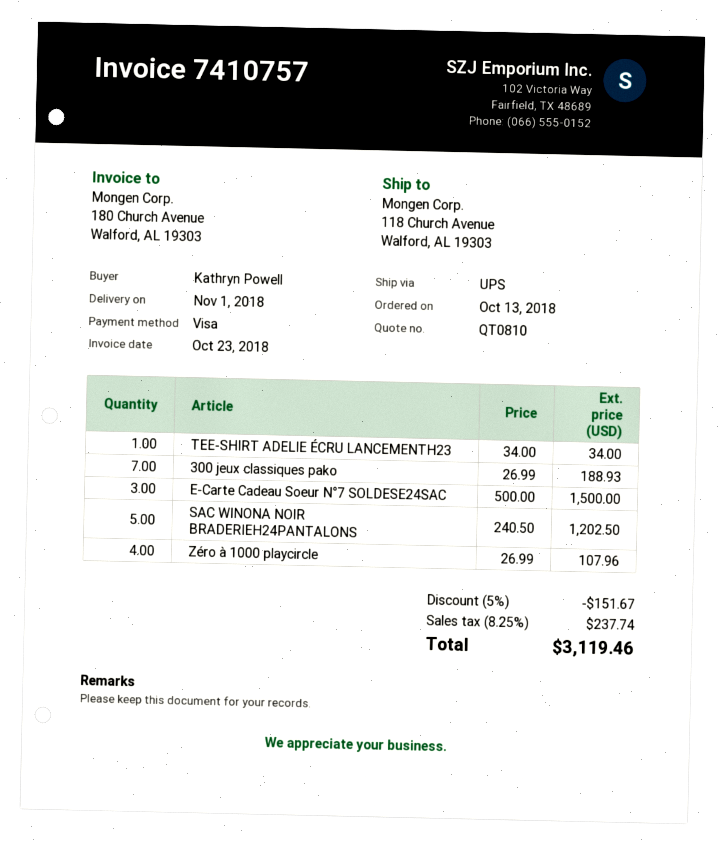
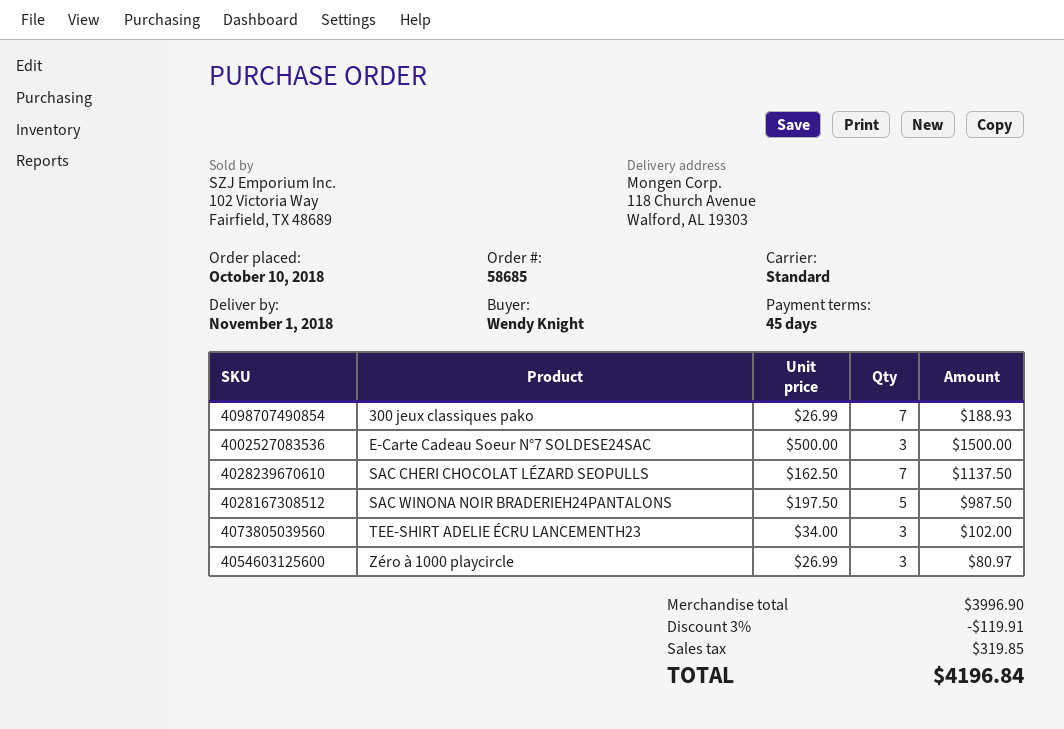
order date: 2018-10-13 -> 2018-10-10
ordered by: Kathryn Powell -> Wendy Knight
shipping method: UPS -> standard
TEE-SHIRT ADELIE ÉCRU LANCEMENTH23: 1 x 34.00 = 34.00 -> 3 x 34.00 = 102.00
SAC WINONA NOIR BRADERIEH24PANTALONS: 5 x 240.50 = 1202.50 -> 5 x 197.50 = 987.50
Zéro à 1000 playcircle: 4 x 26.99 = 107.96 -> 3 x 26.99 = 80.97
SAC CHERI CHOCOLAT LÉZARD SEOPULLS: none -> 7 x 162.50 = 1137.50
discount: 5% = 151.67 -> 3% = 119.91
tax: 237.74 -> 319.85
total: 3119.46 -> 4196.84

